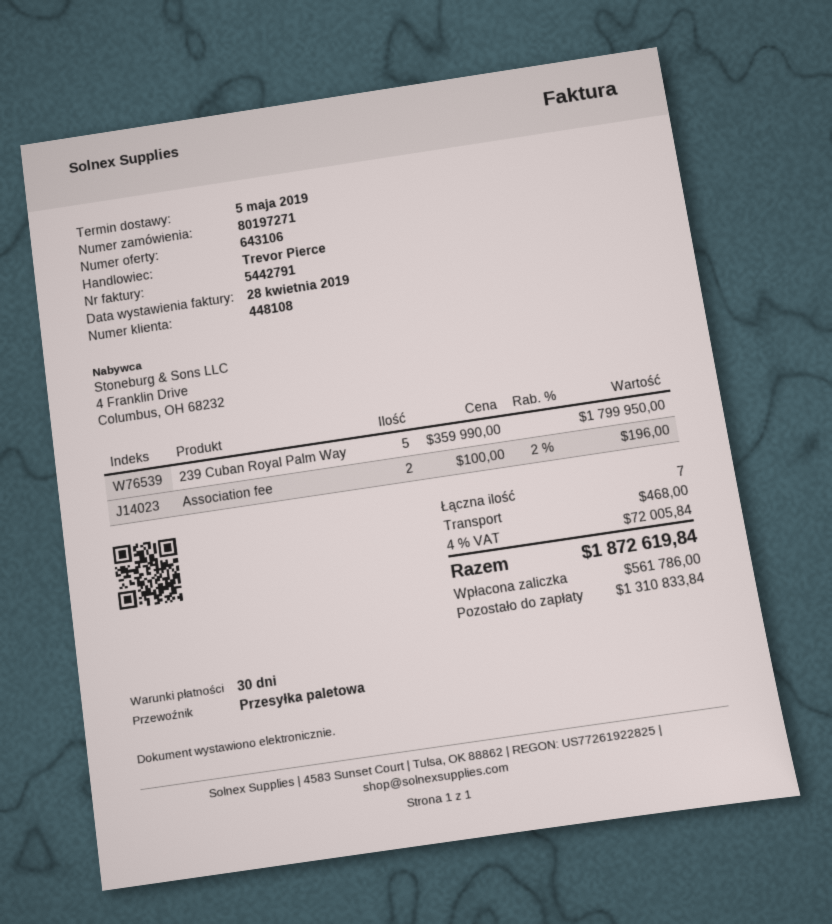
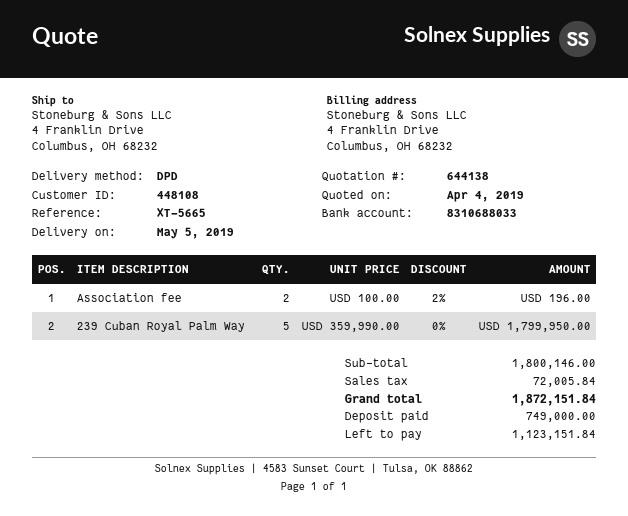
quote number: 643106 -> 644138
shipping method: pallet freight -> DPD
shipping: 468.00 -> none
total: 1872619.84 -> 1872151.84
deposit: 561786.00 -> 749000.00
balance: 1310833.84 -> 1123151.84

